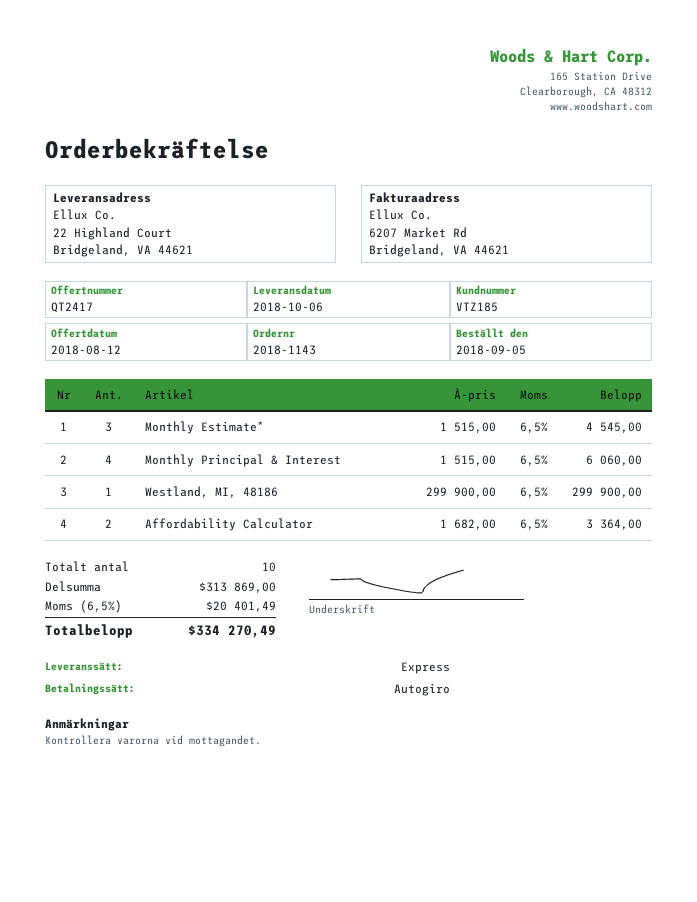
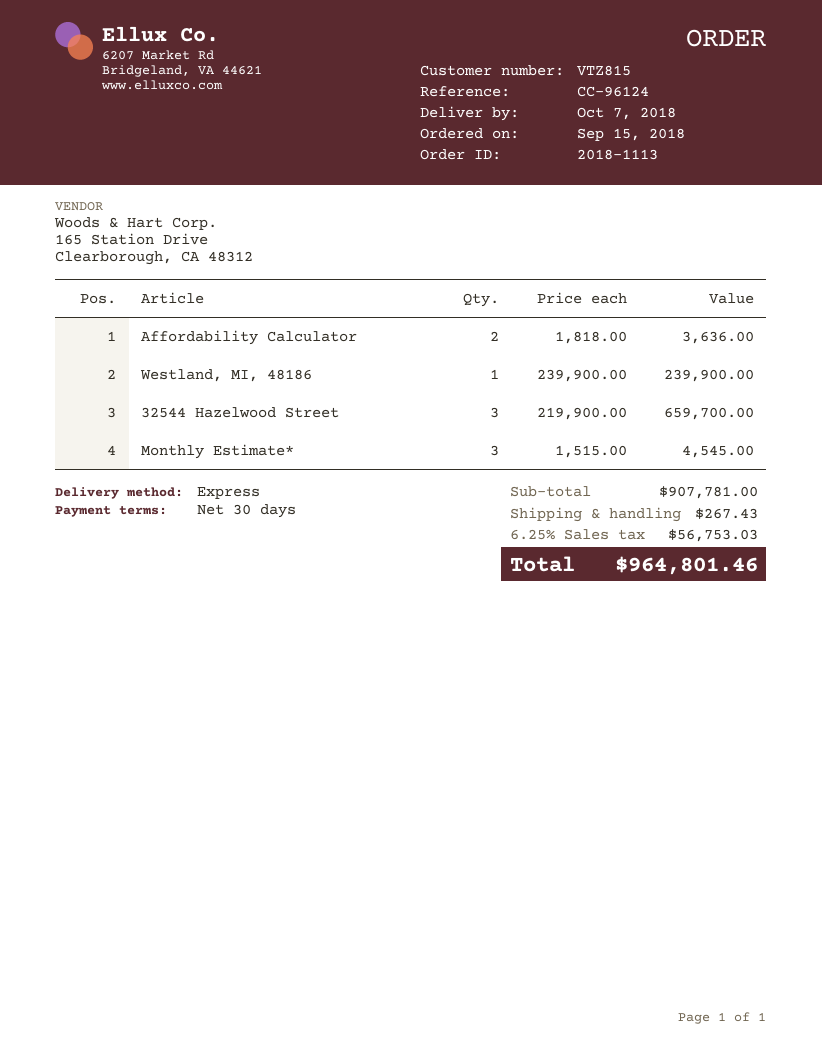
order number: 2018-1143 -> 2018-1113
order date: 2018-09-05 -> 2018-09-15
delivery date: 2018-10-06 -> 2018-10-07
customer number: VTZ185 -> VTZ815
Monthly Principal & Interest: 4 x 1515.00 = 6060.00 -> none
Westland, MI, 48186: 1 x 299900.00 = 299900.00 -> 1 x 239900.00 = 239900.00
Affordability Calculator: 2 x 1682.00 = 3364.00 -> 2 x 1818.00 = 3636.00
32544 Hazelwood Street: none -> 3 x 219900.00 = 659700.00
subtotal: 313869.00 -> 907781.00
shipping: none -> 267.43
tax: 6.5% = 20401.49 -> 6.25% = 56753.03
total: 334270.49 -> 964801.46

